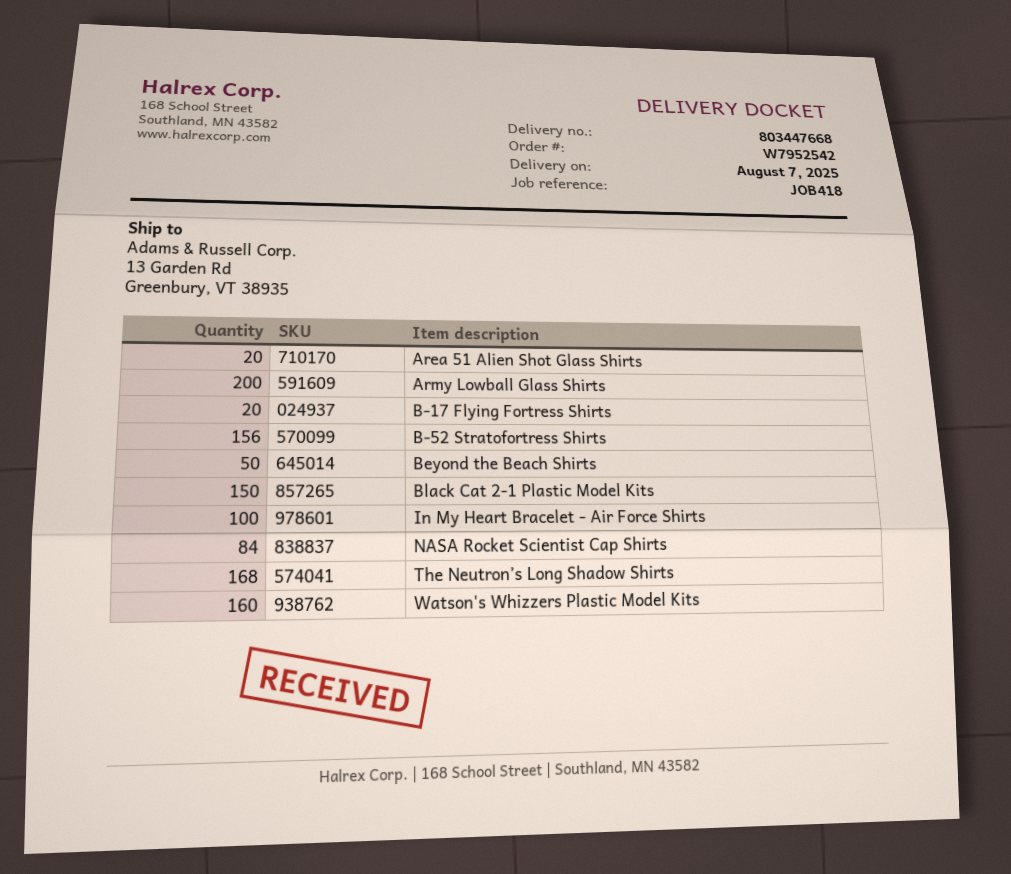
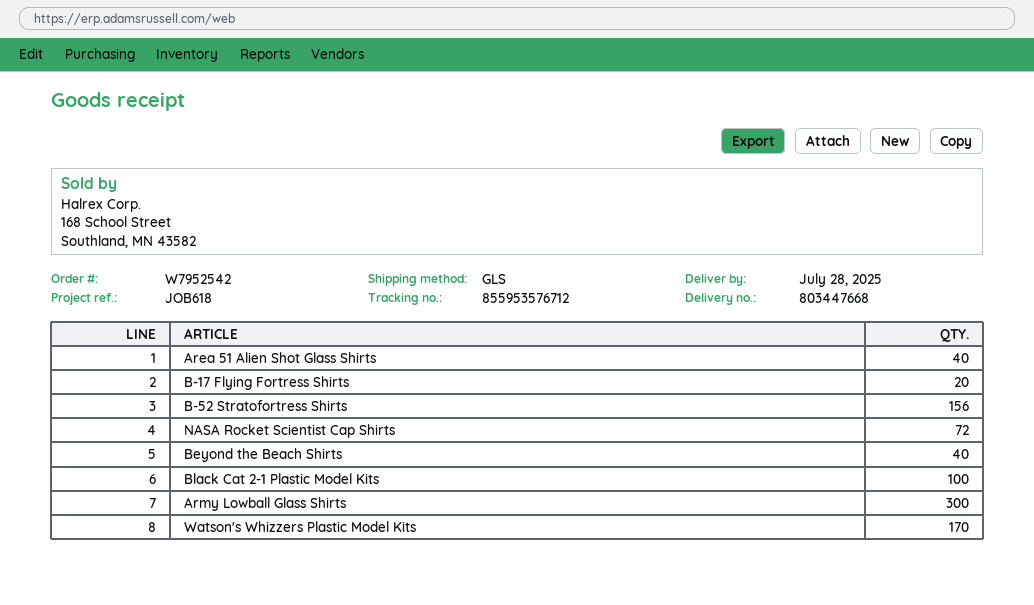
delivery date: 2025-08-07 -> 2025-07-28
reference: JOB418 -> JOB618
Area 51 Alien Shot Glass Shirts: 20 -> 40
Army Lowball Glass Shirts: 200 -> 300
Beyond the Beach Shirts: 50 -> 40
Black Cat 2-1 Plastic Model Kits: 150 -> 100
In My Heart Bracelet - Air Force Shirts: 100 -> none
NASA Rocket Scientist Cap Shirts: 84 -> 72
The Neutron’s Long Shadow Shirts: 168 -> none
Watson's Whizzers Plastic Model Kits: 160 -> 170

